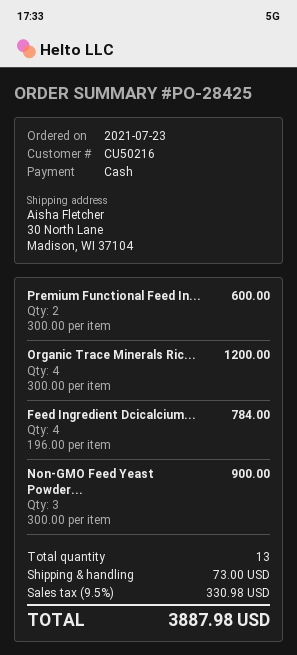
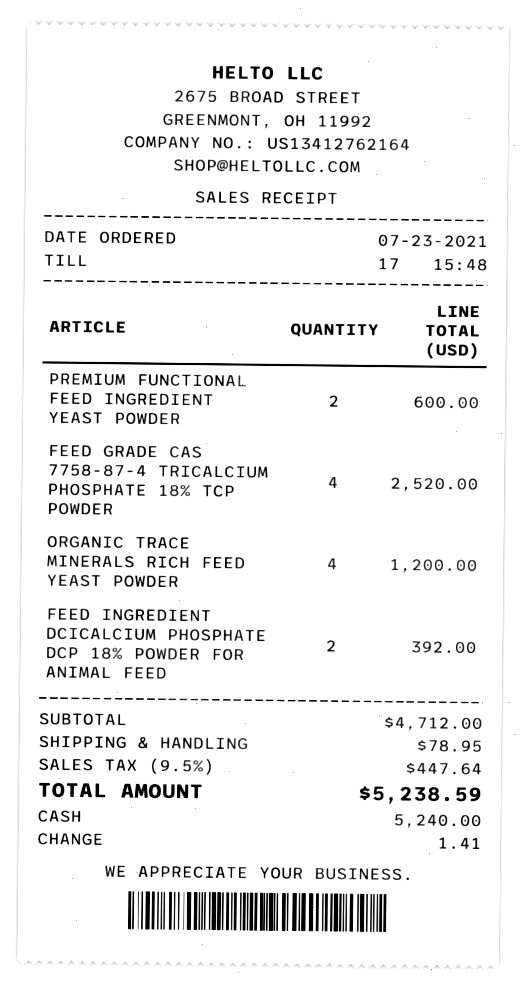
Feed Ingredient Dcicalcium...: 4 for 784.00 -> 2 for 392.00
Non-GMO Feed Yeast Powder...: 3 for 900.00 -> none
FEED GRADE CAS 7758-87-4 TRICALCIUM PHOSPHATE 18% TCP POWDER: none -> 4 for 2520.00
shipping: 73.00 -> 78.95
tax: 9.5% = 330.98 -> 9.5% = 447.64
total: 3887.98 -> 5238.59

